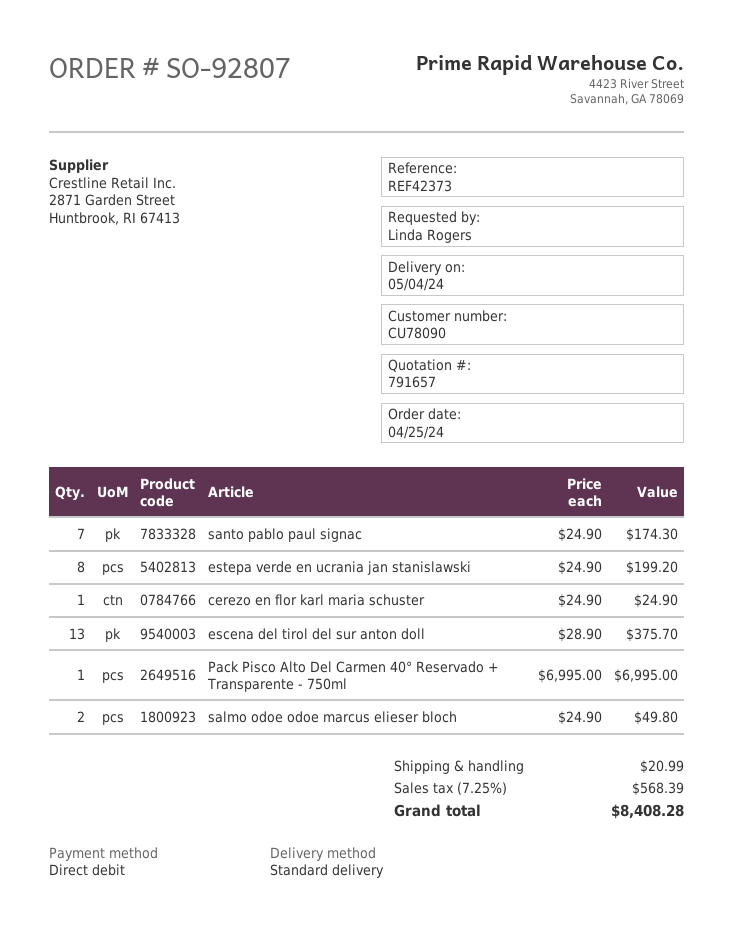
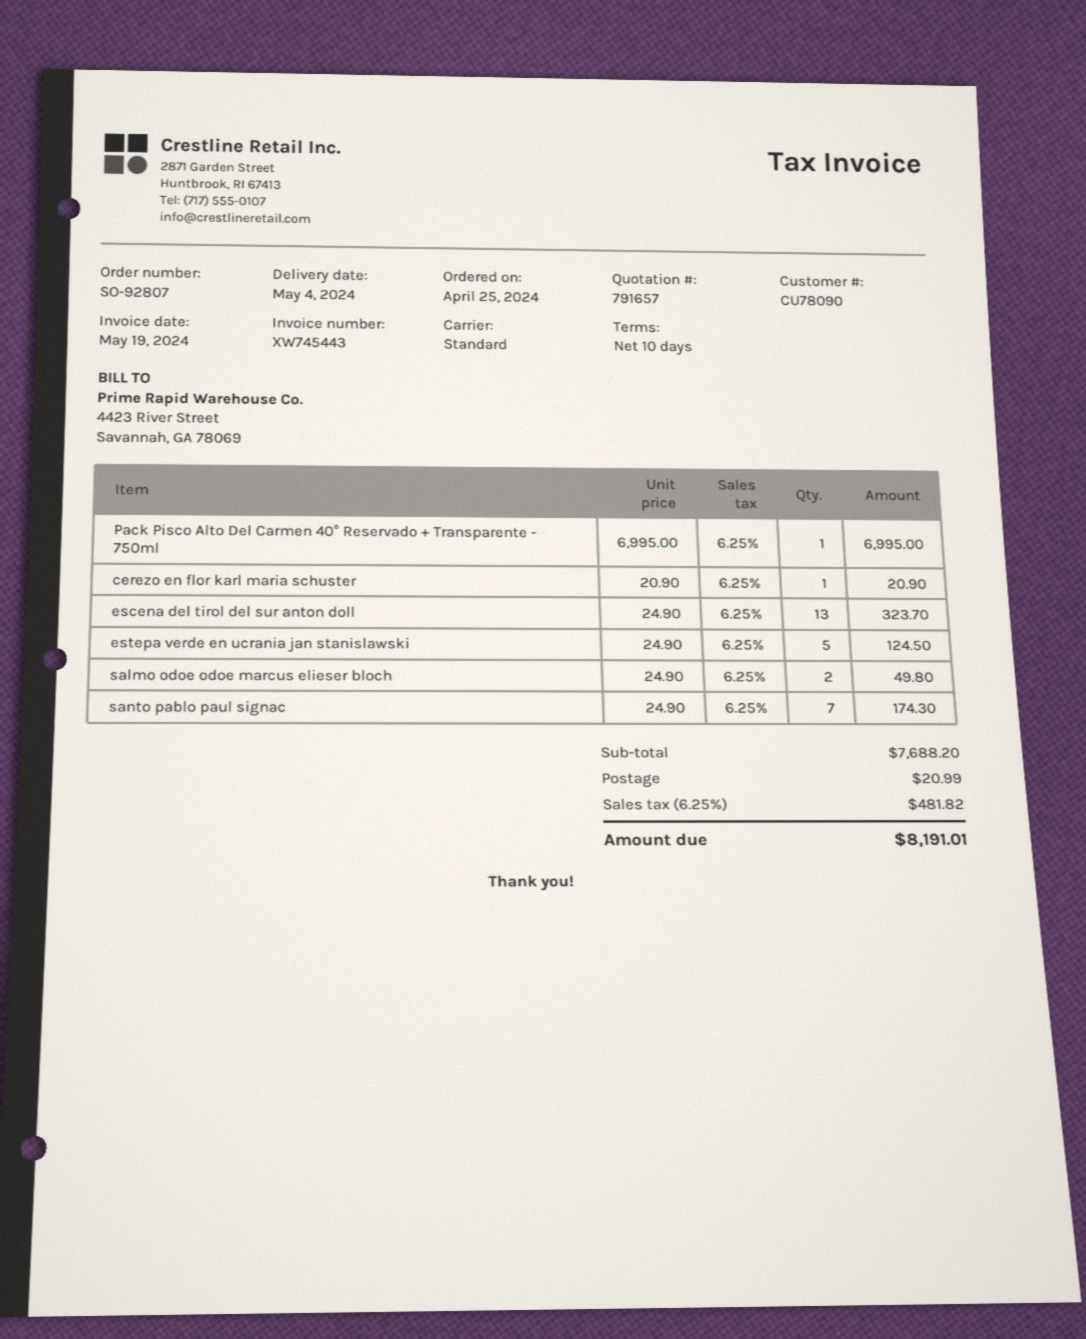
estepa verde en ucrania jan stanislawski: 8 x 24.90 = 199.20 -> 5 x 24.90 = 124.50
cerezo en flor karl maria schuster: 1 x 24.90 = 24.90 -> 1 x 20.90 = 20.90
escena del tirol del sur anton doll: 13 x 28.90 = 375.70 -> 13 x 24.90 = 323.70
tax: 7.25% = 568.39 -> 6.25% = 481.82
total: 8408.28 -> 8191.01

